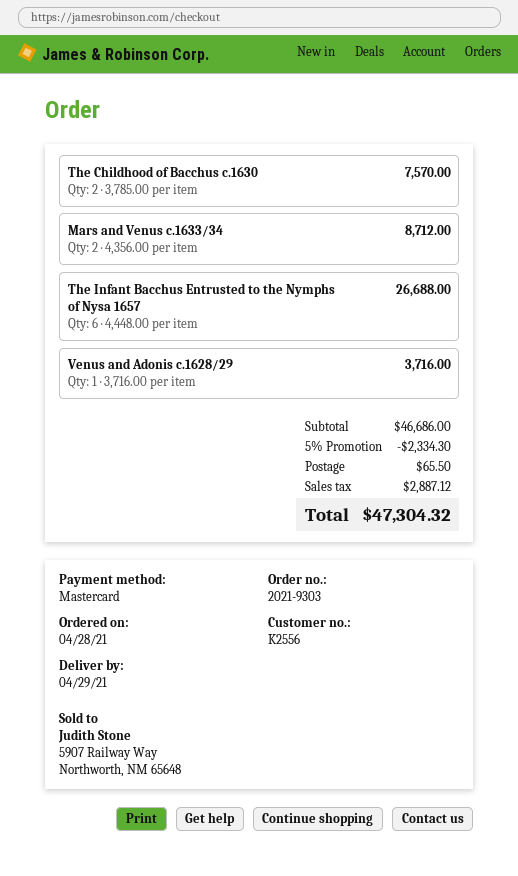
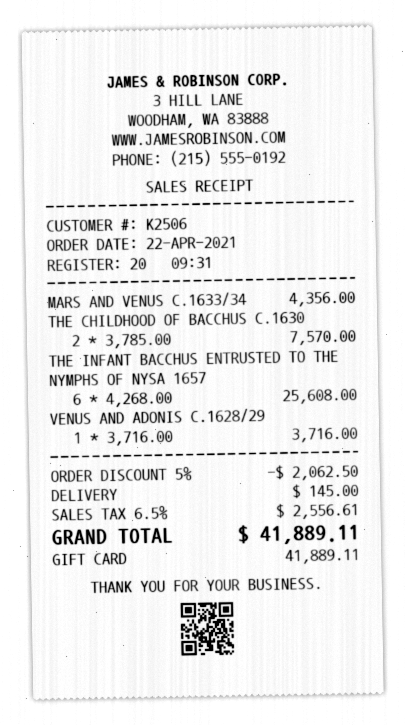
order date: 2021-04-28 -> 2021-04-22
customer number: K2556 -> K2506
payment method: Mastercard -> gift card
Mars and Venus c.1633/34: 2 x 4356.00 = 8712.00 -> 1 x 4356.00 = 4356.00
The Infant Bacchus Entrusted to the Nymphs of Nysa 1657: 6 x 4448.00 = 26688.00 -> 6 x 4268.00 = 25608.00
discount: 5% = 2334.30 -> 5% = 2062.50
shipping: 65.50 -> 145.00
tax: 2887.12 -> 2556.61
total: 47304.32 -> 41889.11

